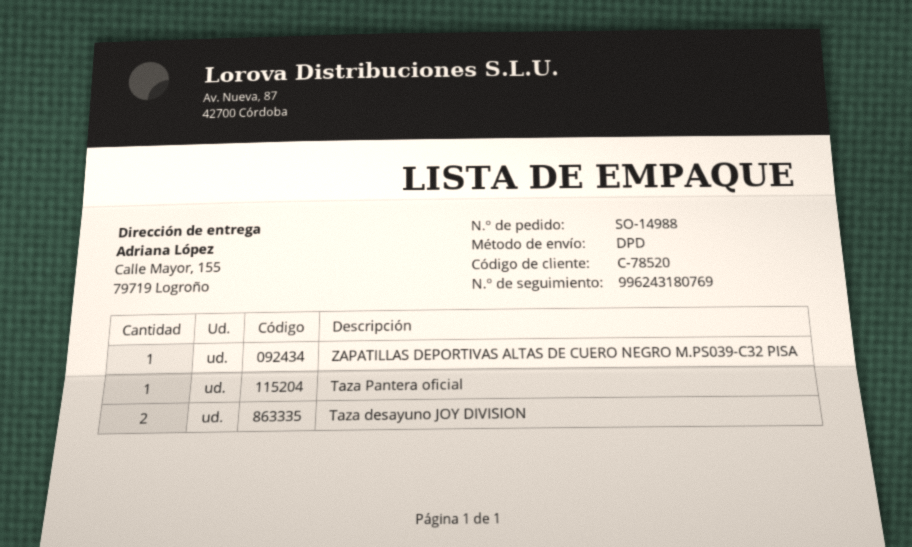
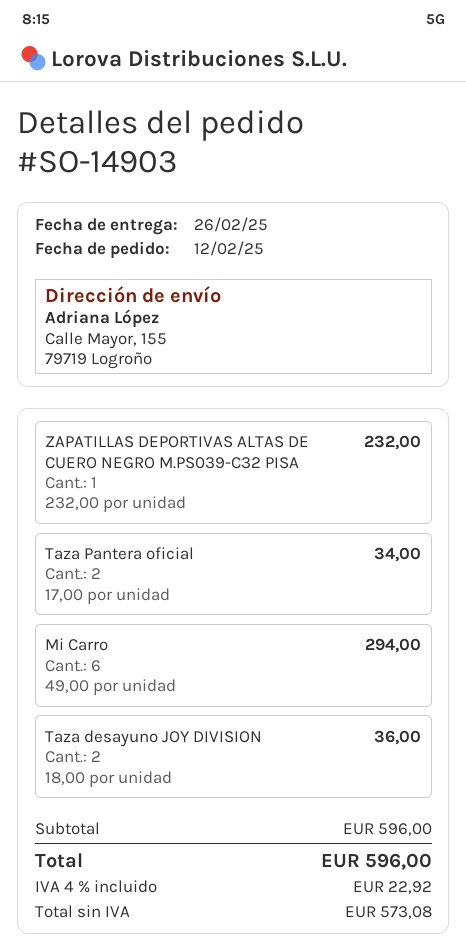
order number: SO-14988 -> SO-14903
Taza Pantera oficial: 1 -> 2
Mi Carro: none -> 6

